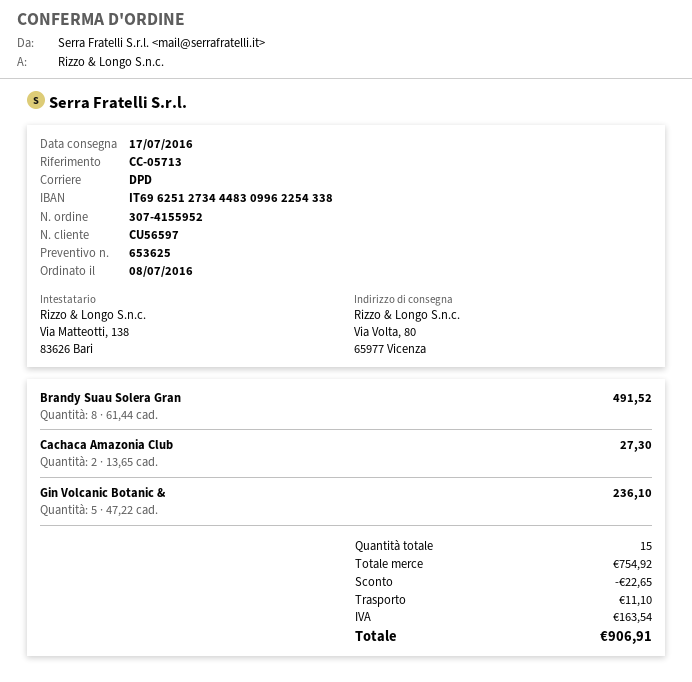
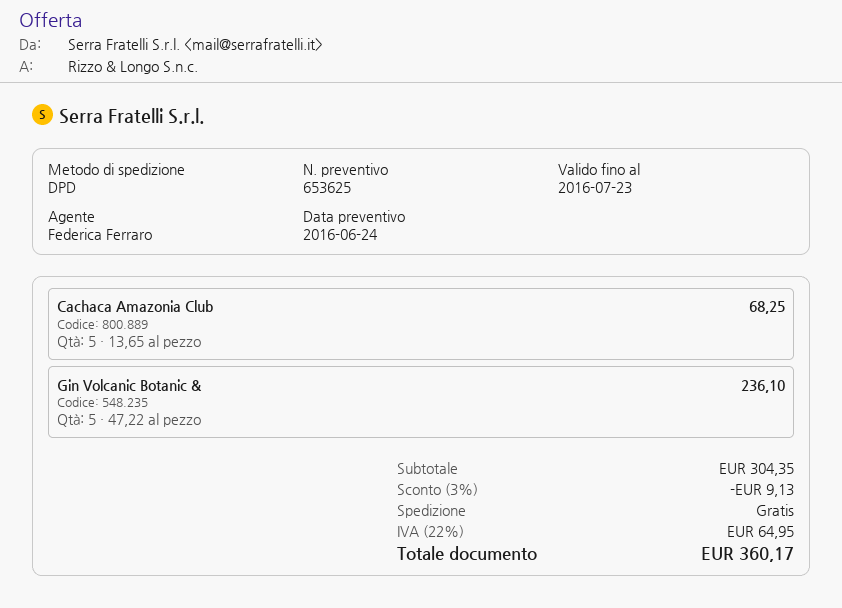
Brandy Suau Solera Gran: 8 x 61.44 = 491.52 -> none
Cachaca Amazonia Club: 2 x 13.65 = 27.30 -> 5 x 13.65 = 68.25
subtotal: 754.92 -> 304.35
discount: 22.65 -> 9.13
shipping: 11.10 -> 0.00
tax: 163.54 -> 64.95
total: 906.91 -> 360.17

